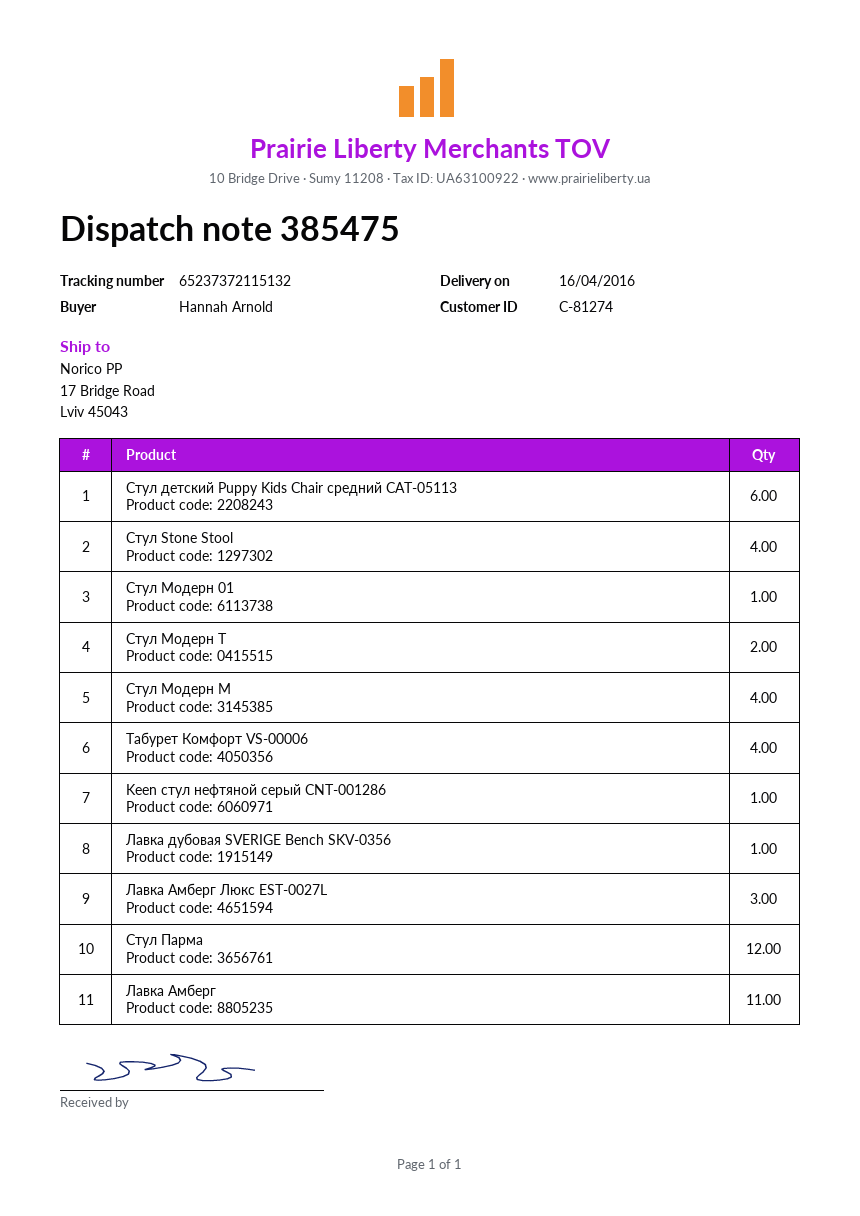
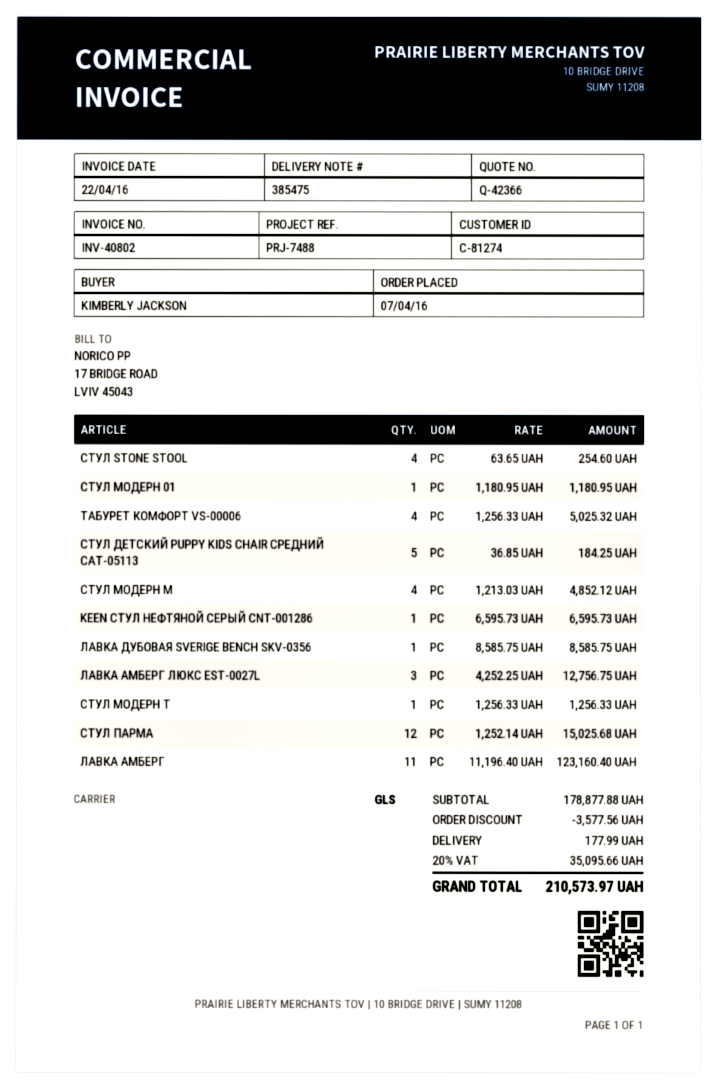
ordered by: Hannah Arnold -> KIMBERLY JACKSON
Стул детский Puppy Kids Chair средний CAT-05113: 6 -> 5
Стул Модерн Т: 2 -> 1

